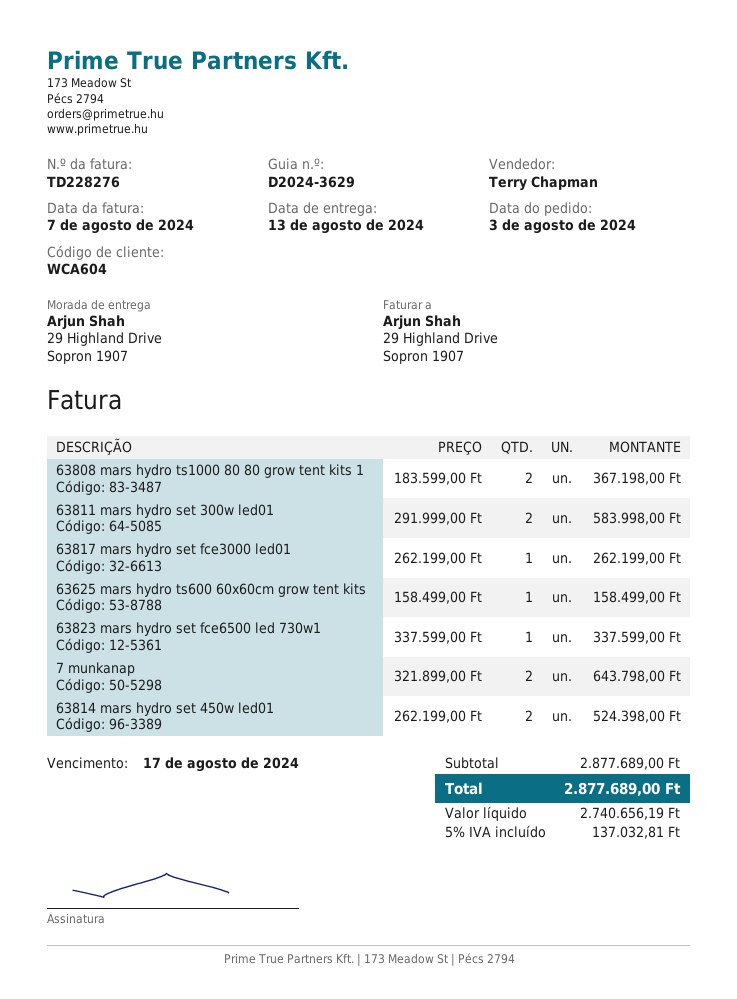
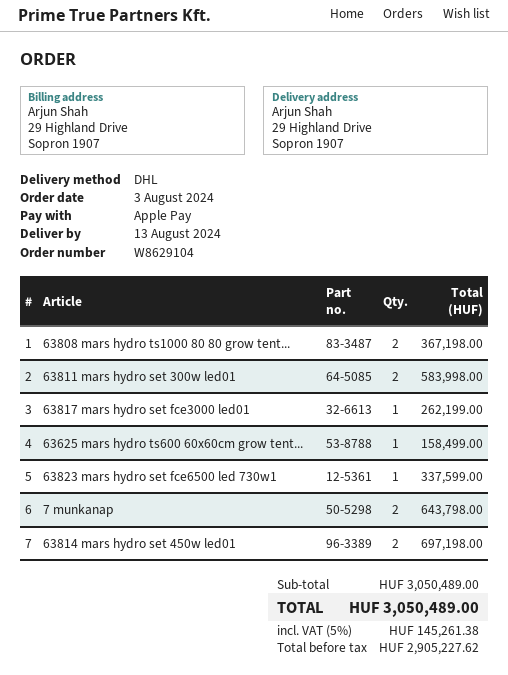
63814 mars hydro set 450w led01: 2 for 524398.00 -> 2 for 697198.00
subtotal: 2877689.00 -> 3050489.00
net: 2740656.19 -> 2905227.62
tax: 5% = 137032.81 -> 5% = 145261.38
total: 2877689.00 -> 3050489.00

